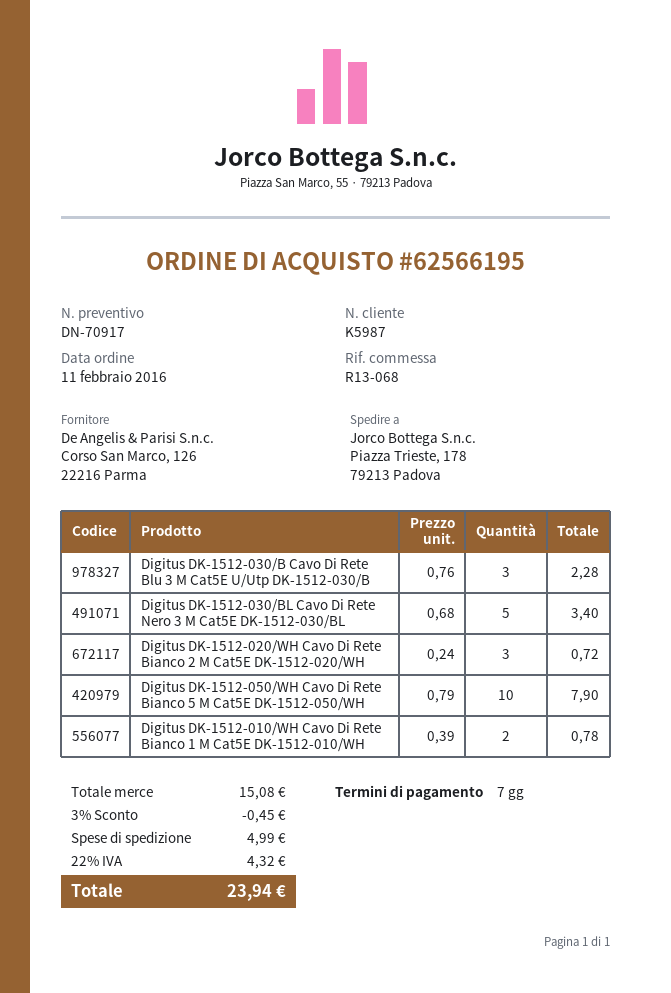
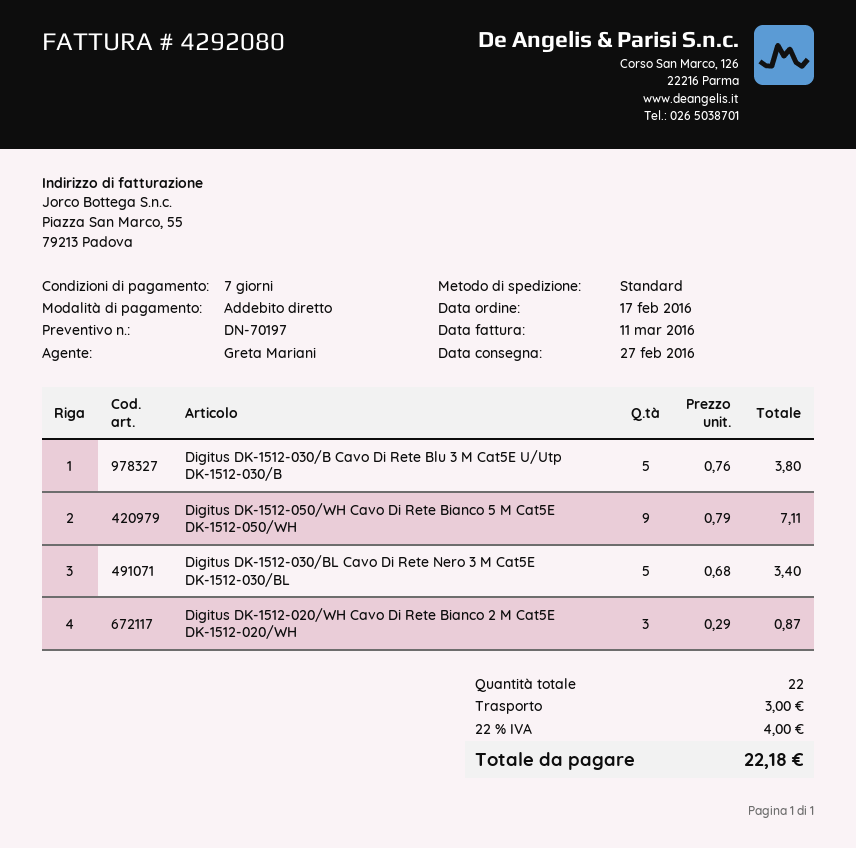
quote number: DN-70917 -> DN-70197
order date: 2016-02-11 -> 2016-02-17
Digitus DK-1512-030/B Cavo Di Rete Blu 3 M Cat5E U/Utp DK-1512-030/B: 3 x 0.76 = 2.28 -> 5 x 0.76 = 3.80
Digitus DK-1512-020/WH Cavo Di Rete Bianco 2 M Cat5E DK-1512-020/WH: 3 x 0.24 = 0.72 -> 3 x 0.29 = 0.87
Digitus DK-1512-050/WH Cavo Di Rete Bianco 5 M Cat5E DK-1512-050/WH: 10 x 0.79 = 7.90 -> 9 x 0.79 = 7.11
Digitus DK-1512-010/WH Cavo Di Rete Bianco 1 M Cat5E DK-1512-010/WH: 2 x 0.39 = 0.78 -> none
discount: 3% = 0.45 -> none
shipping: 4.99 -> 3.00
tax: 22% = 4.32 -> 22% = 4.00
total: 23.94 -> 22.18

